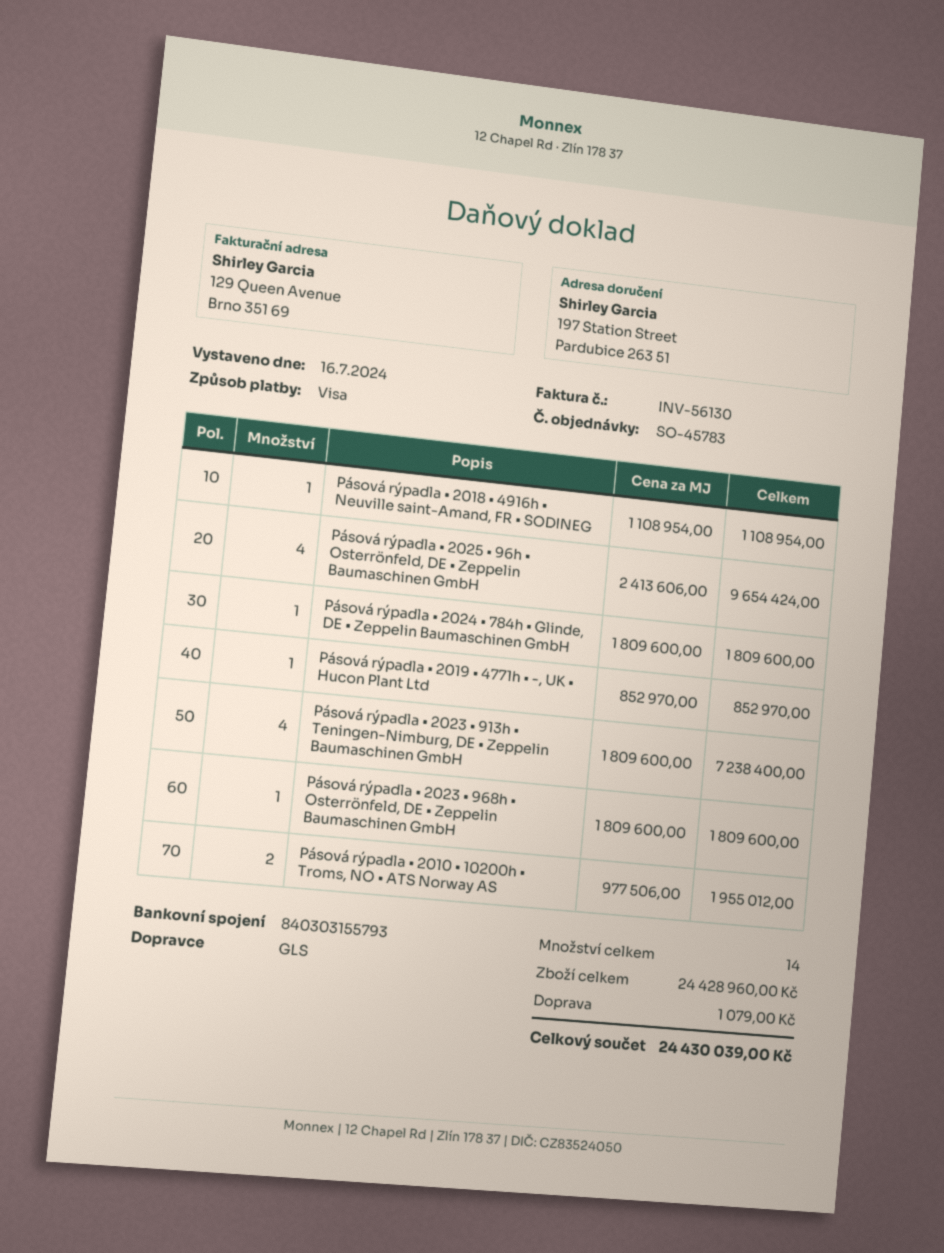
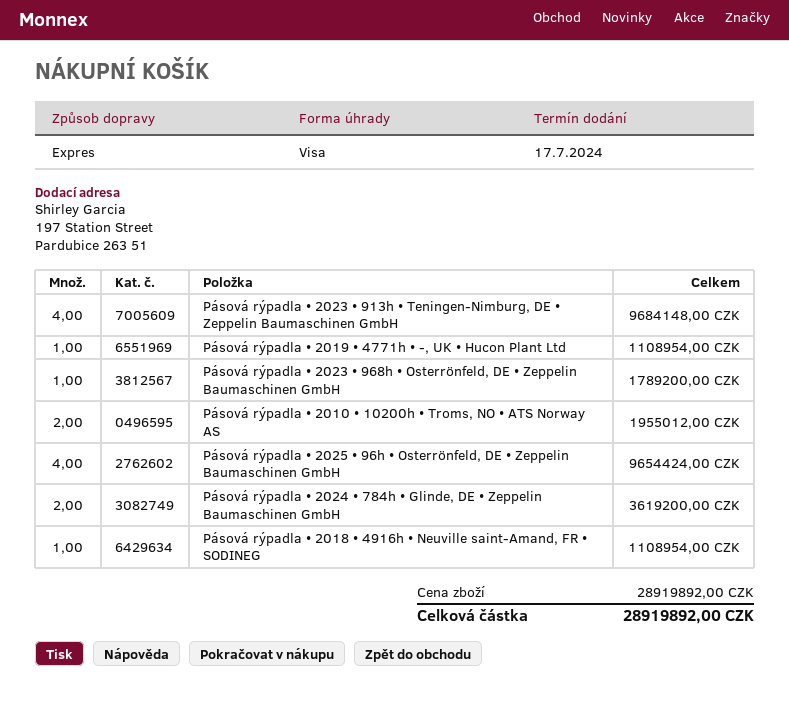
shipping method: GLS -> express
Pásová rýpadla • 2024 • 784h • Glinde, DE • Zeppelin Baumaschinen GmbH: 1 for 1809600.00 -> 2 for 3619200.00
Pásová rýpadla • 2019 • 4771h • -, UK • Hucon Plant Ltd: 1 for 852970.00 -> 1 for 1108954.00
Pásová rýpadla • 2023 • 913h • Teningen-Nimburg, DE • Zeppelin Baumaschinen GmbH: 4 for 7238400.00 -> 4 for 9684148.00
Pásová rýpadla • 2023 • 968h • Osterrönfeld, DE • Zeppelin Baumaschinen GmbH: 1 for 1809600.00 -> 1 for 1789200.00
subtotal: 24428960.00 -> 28919892.00
shipping: 1079.00 -> none
total: 24430039.00 -> 28919892.00

